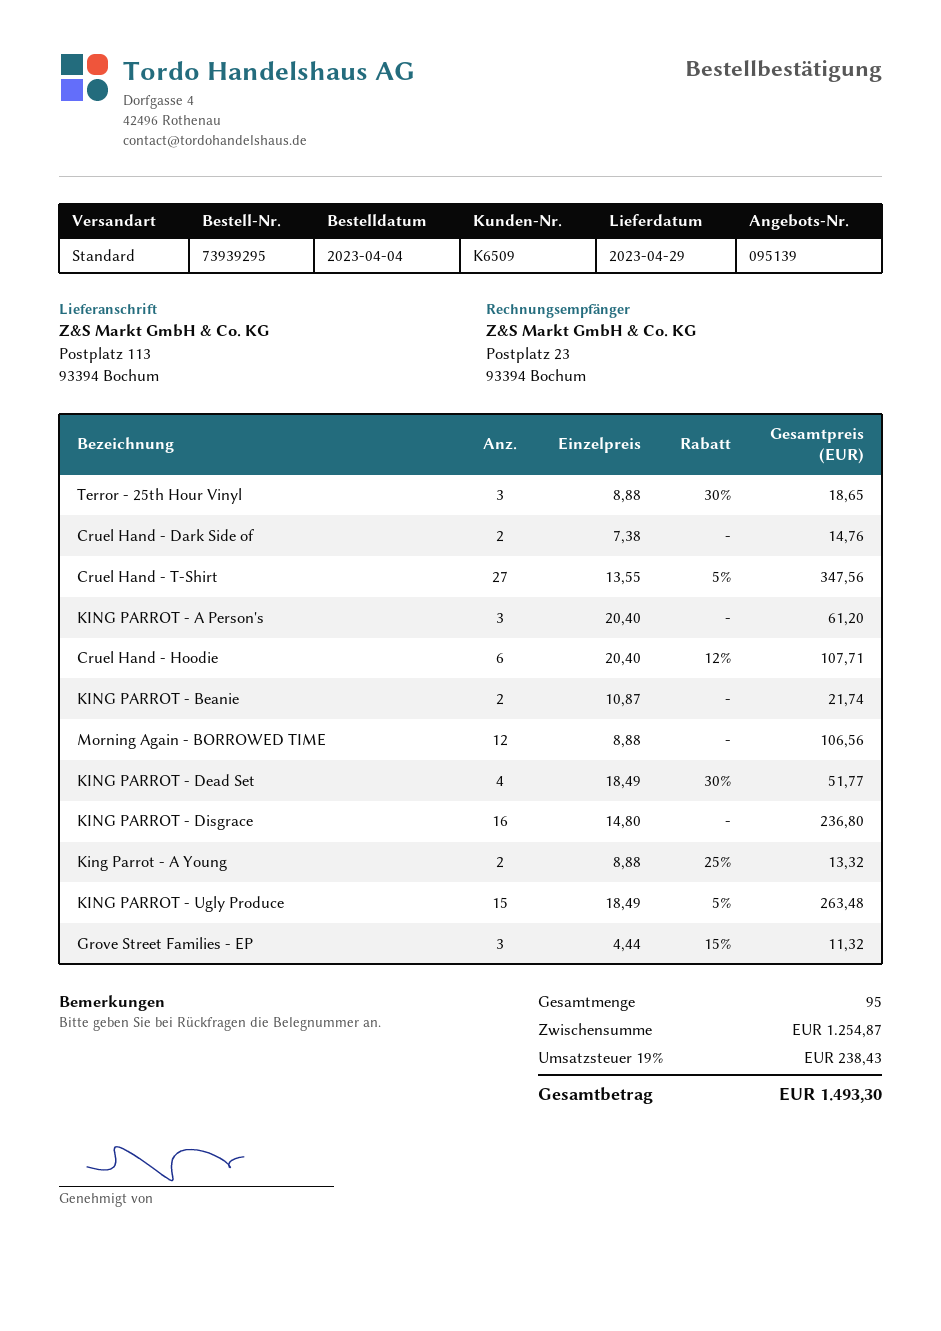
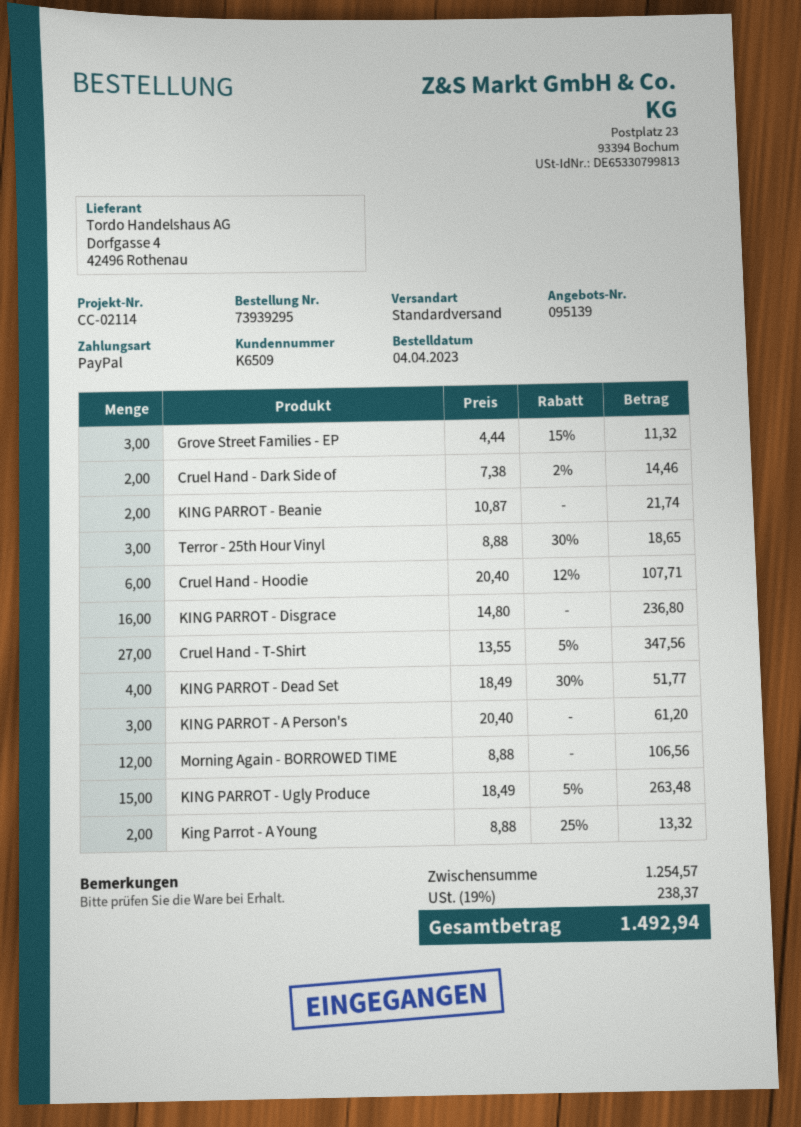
Cruel Hand - Dark Side of: 2 x 7.38 = 14.76 -> 2 x 7.38 - 2% = 14.46
subtotal: 1254.87 -> 1254.57
tax: 19% = 238.43 -> 19% = 238.37
total: 1493.30 -> 1492.94

